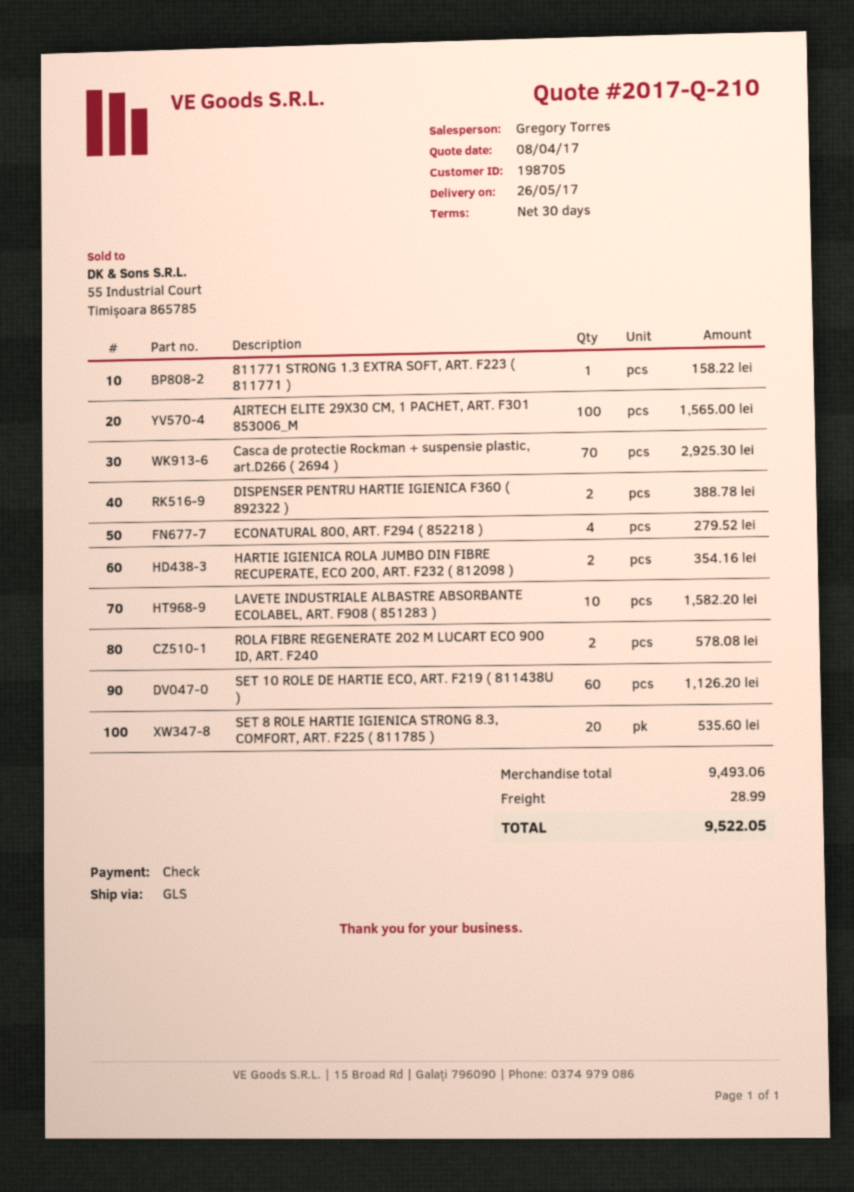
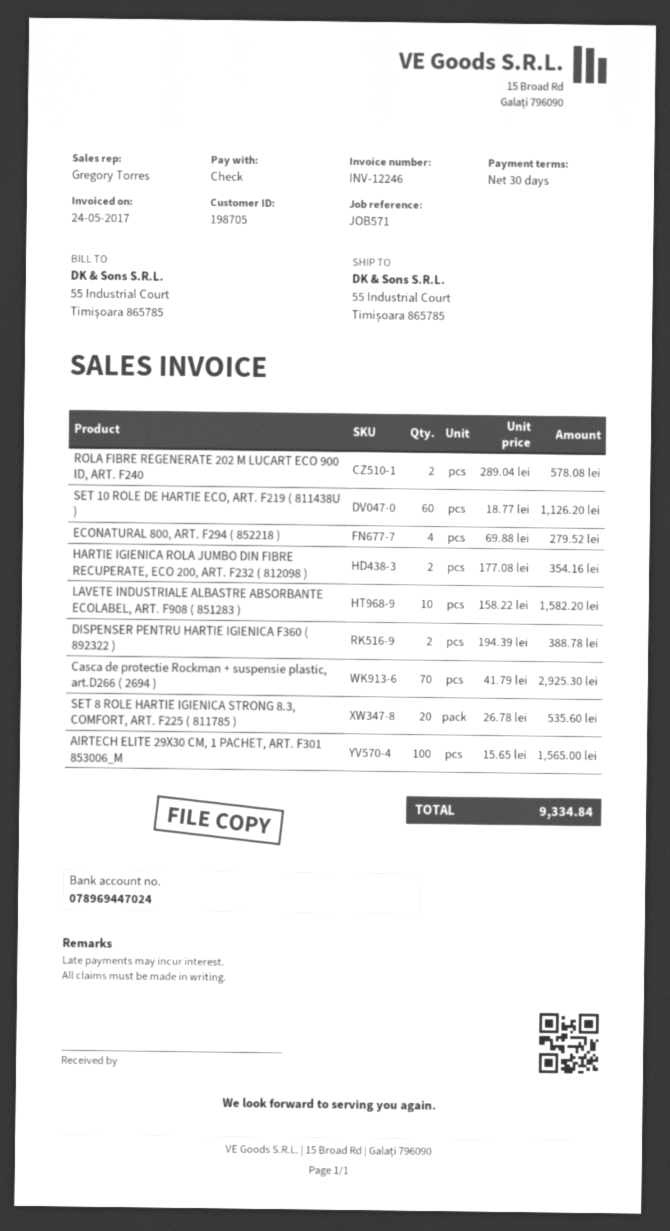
811771 STRONG 1.3 EXTRA SOFT, ART. F223 ( 811771 ): 1 for 158.22 -> none
shipping: 28.99 -> none
total: 9522.05 -> 9334.84

